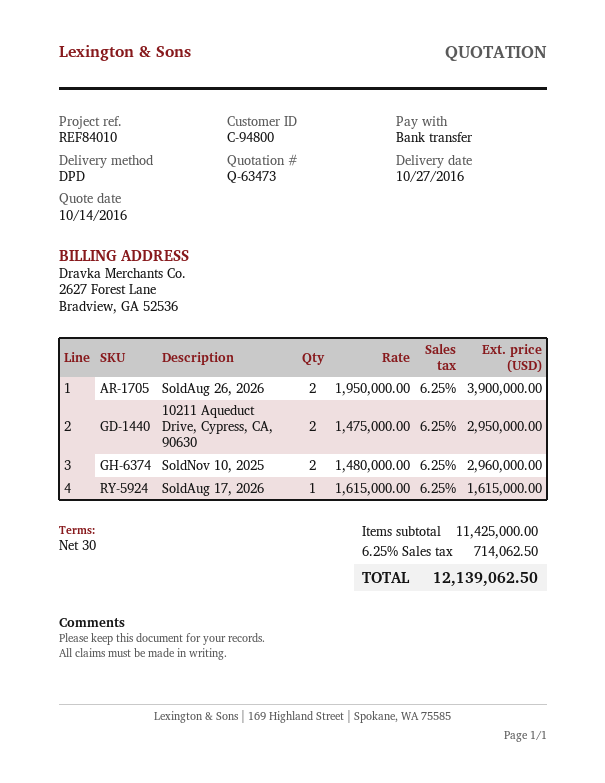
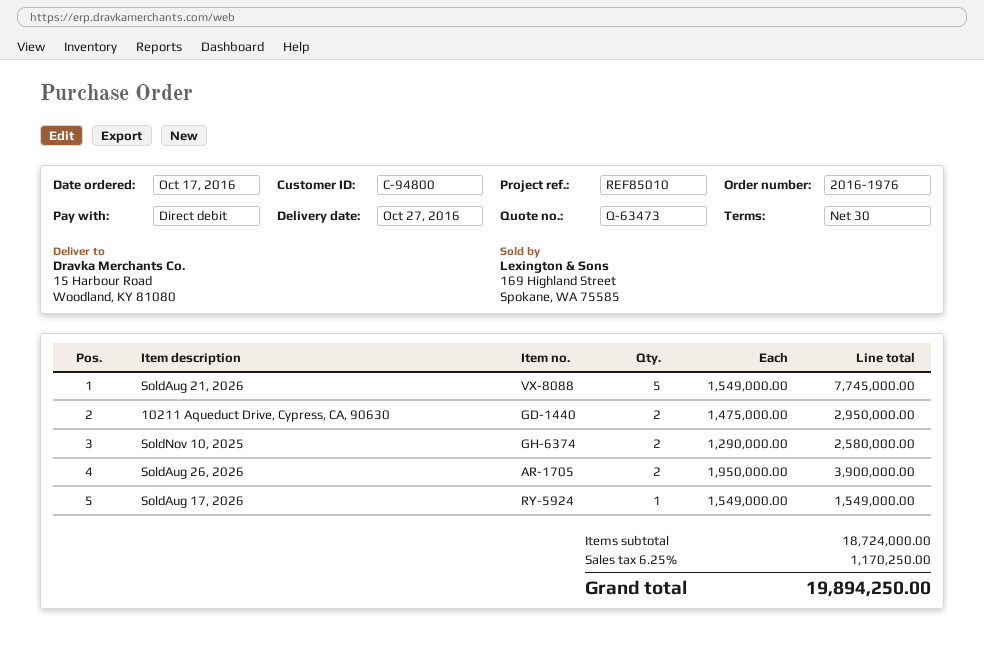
reference: REF84010 -> REF85010
payment method: bank transfer -> direct debit
SoldNov 10, 2025: 2 x 1480000.00 = 2960000.00 -> 2 x 1290000.00 = 2580000.00
SoldAug 17, 2026: 1 x 1615000.00 = 1615000.00 -> 1 x 1549000.00 = 1549000.00
SoldAug 21, 2026: none -> 5 x 1549000.00 = 7745000.00
subtotal: 11425000.00 -> 18724000.00
tax: 6.25% = 714062.50 -> 6.25% = 1170250.00
total: 12139062.50 -> 19894250.00

